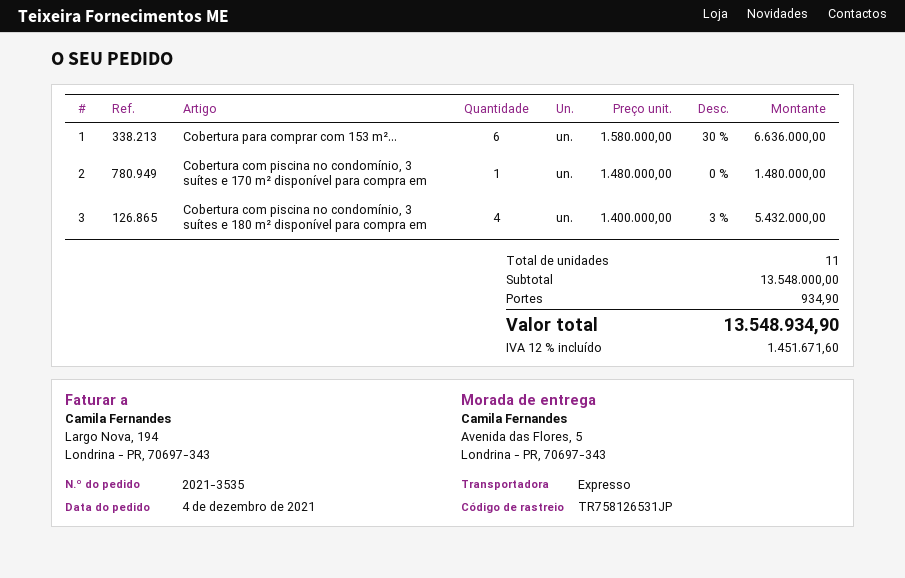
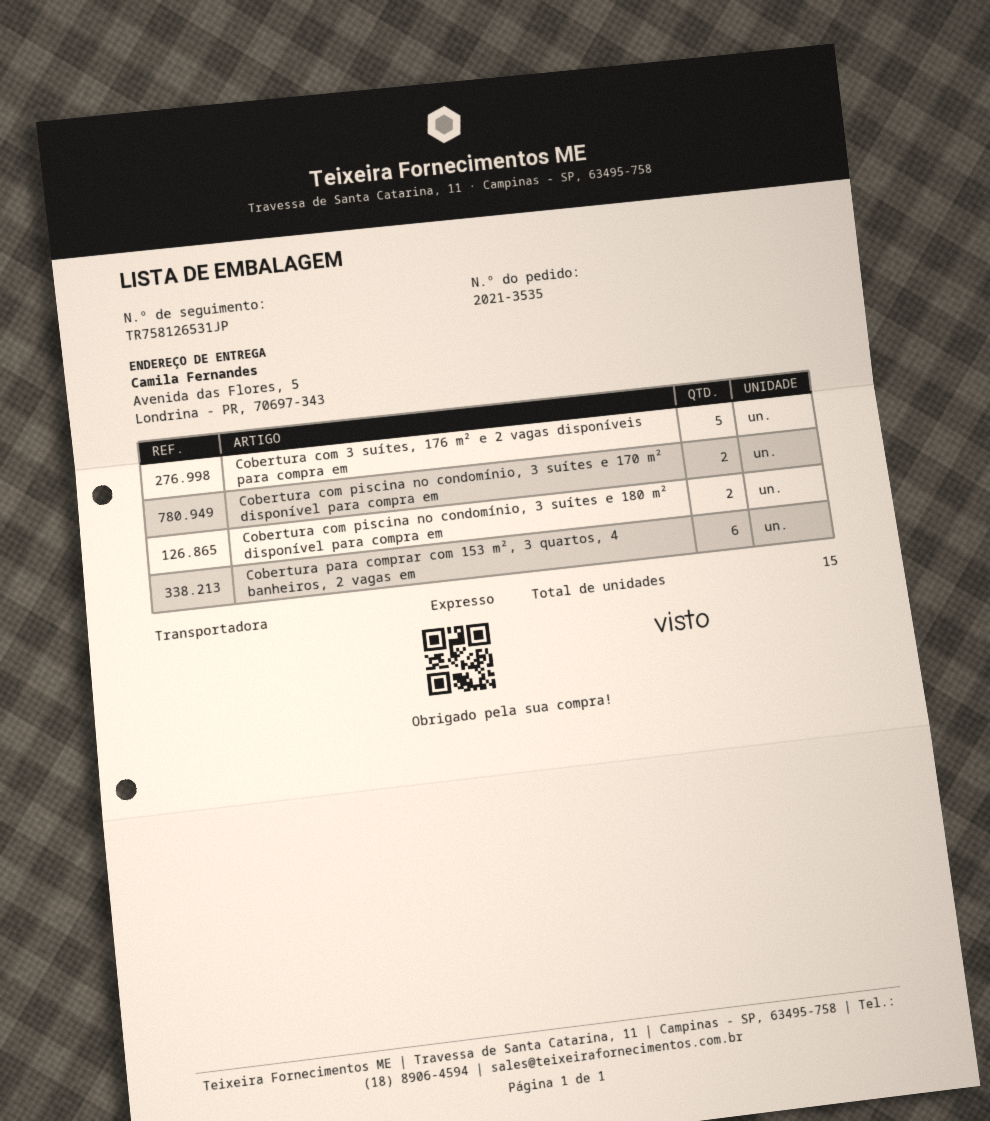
Cobertura com piscina no condomínio, 3 suítes e 170 m² disponível para compra em: 1 -> 2
Cobertura com piscina no condomínio, 3 suítes e 180 m² disponível para compra em: 4 -> 2
Cobertura com 3 suítes, 176 m² e 2 vagas disponíveis para compra em: none -> 5
total quantity: 11 -> 15

